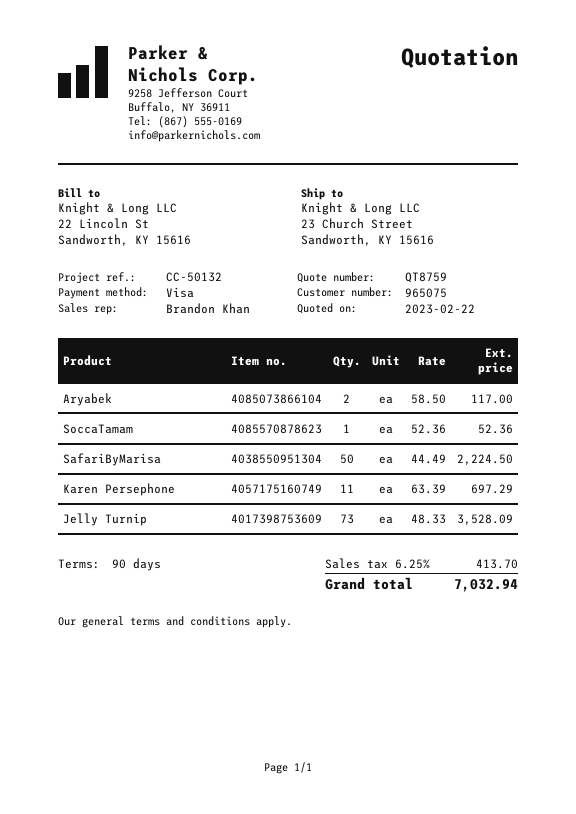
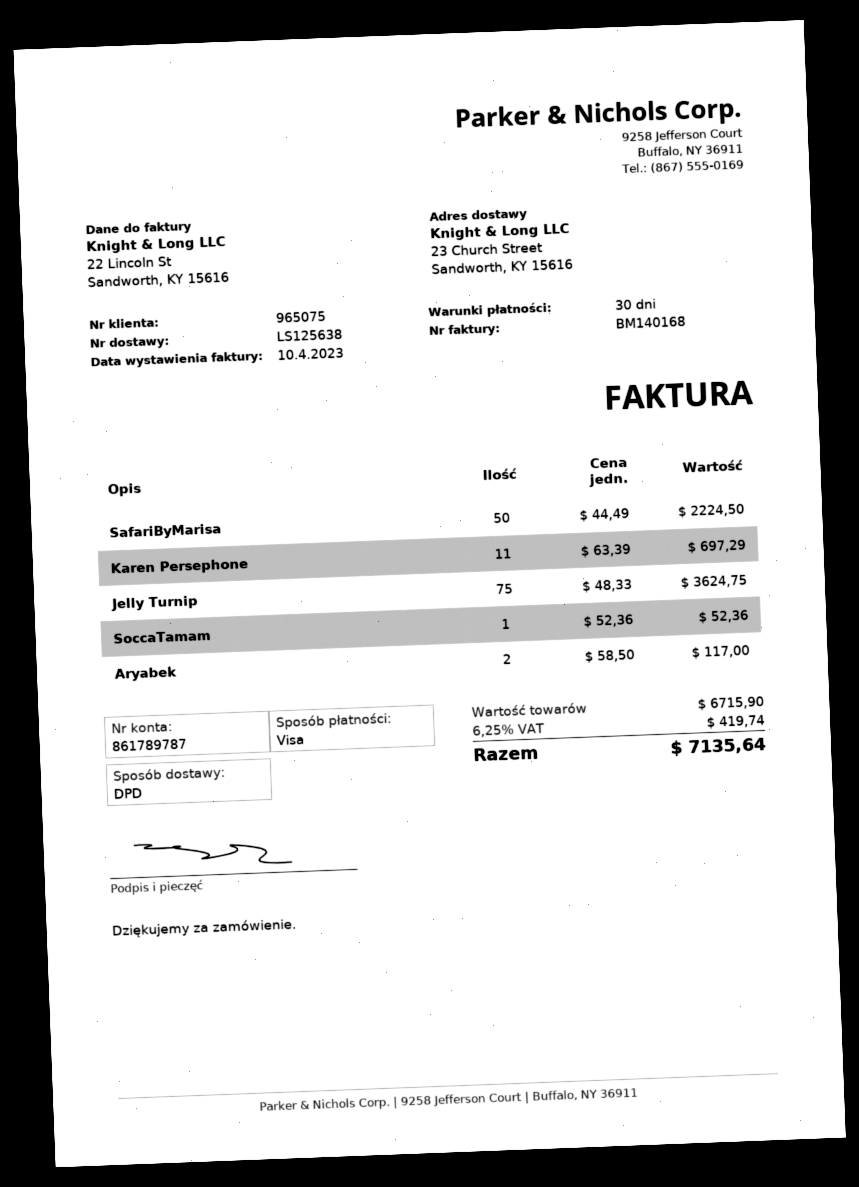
payment terms: 90 days -> 30 days
Jelly Turnip: 73 x 48.33 = 3528.09 -> 75 x 48.33 = 3624.75
tax: 6.25% = 413.70 -> 6.25% = 419.74
total: 7032.94 -> 7135.64

